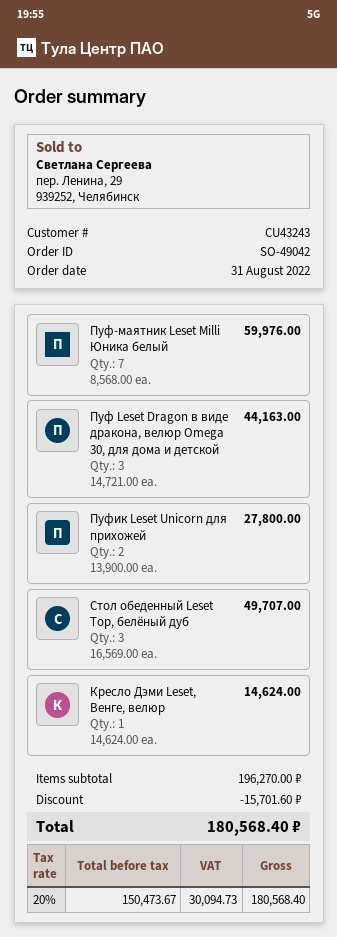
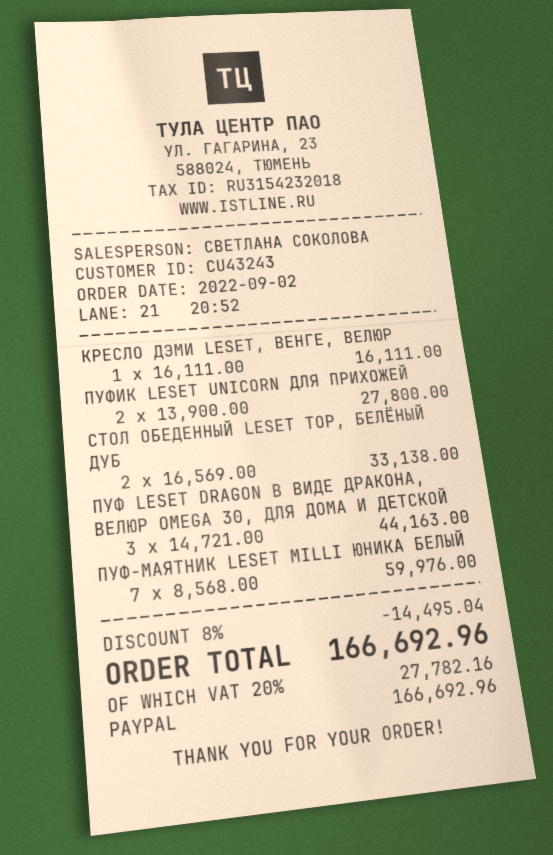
order date: 2022-08-31 -> 2022-09-02
Стол обеденный Leset Тор, белёный дуб: 3 x 16569.00 = 49707.00 -> 2 x 16569.00 = 33138.00
Кресло Дэми Leset, Венге, велюр: 1 x 14624.00 = 14624.00 -> 1 x 16111.00 = 16111.00
discount: 15701.60 -> 14495.04
tax: 20% = 30094.73 -> 20% = 27782.16
total: 180568.40 -> 166692.96

